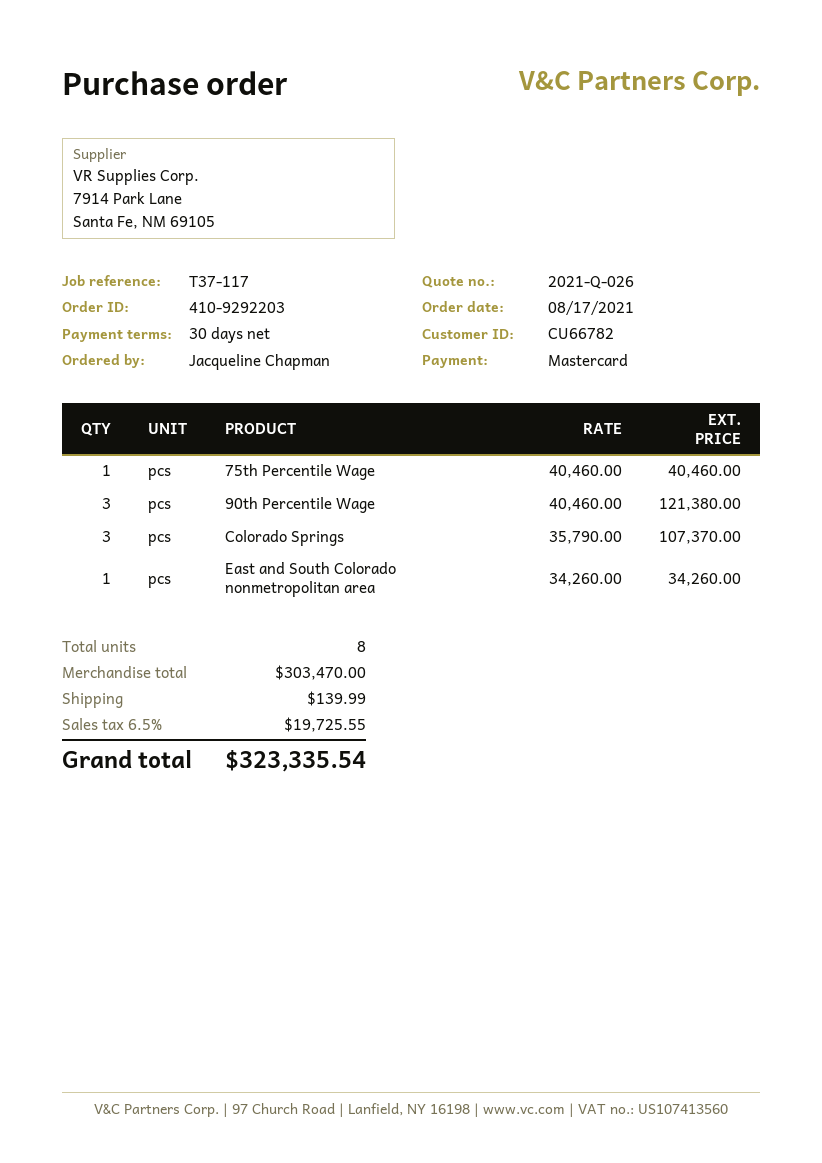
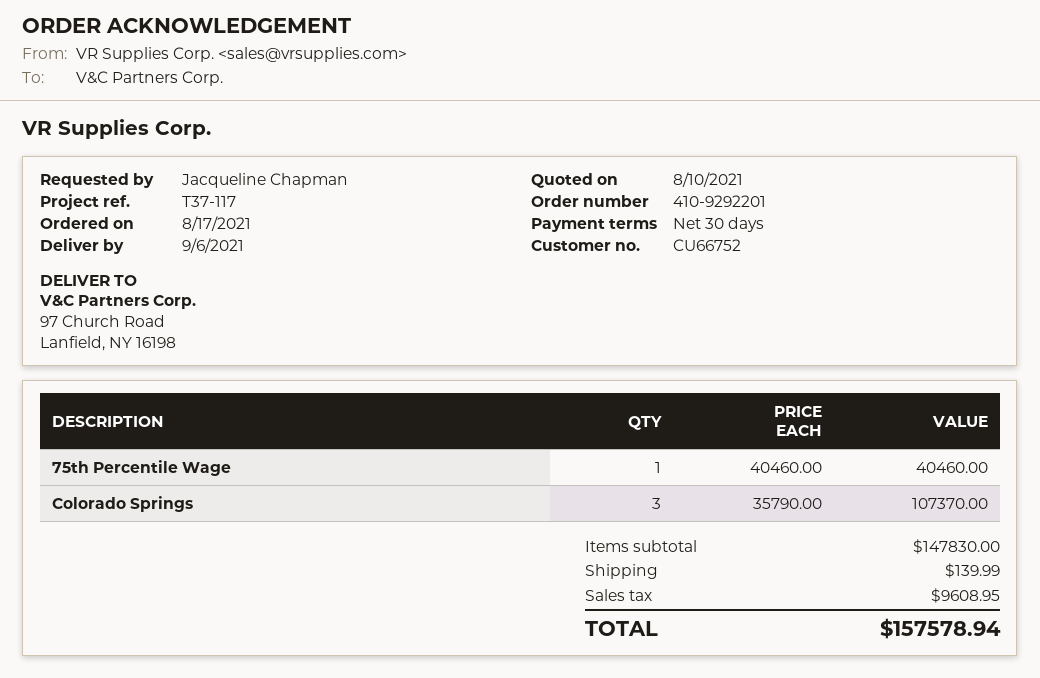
order number: 410-9292203 -> 410-9292201
customer number: CU66782 -> CU66752
90th Percentile Wage: 3 x 40460.00 = 121380.00 -> none
East and South Colorado nonmetropolitan area: 1 x 34260.00 = 34260.00 -> none
subtotal: 303470.00 -> 147830.00
tax: 19725.55 -> 9608.95
total: 323335.54 -> 157578.94

